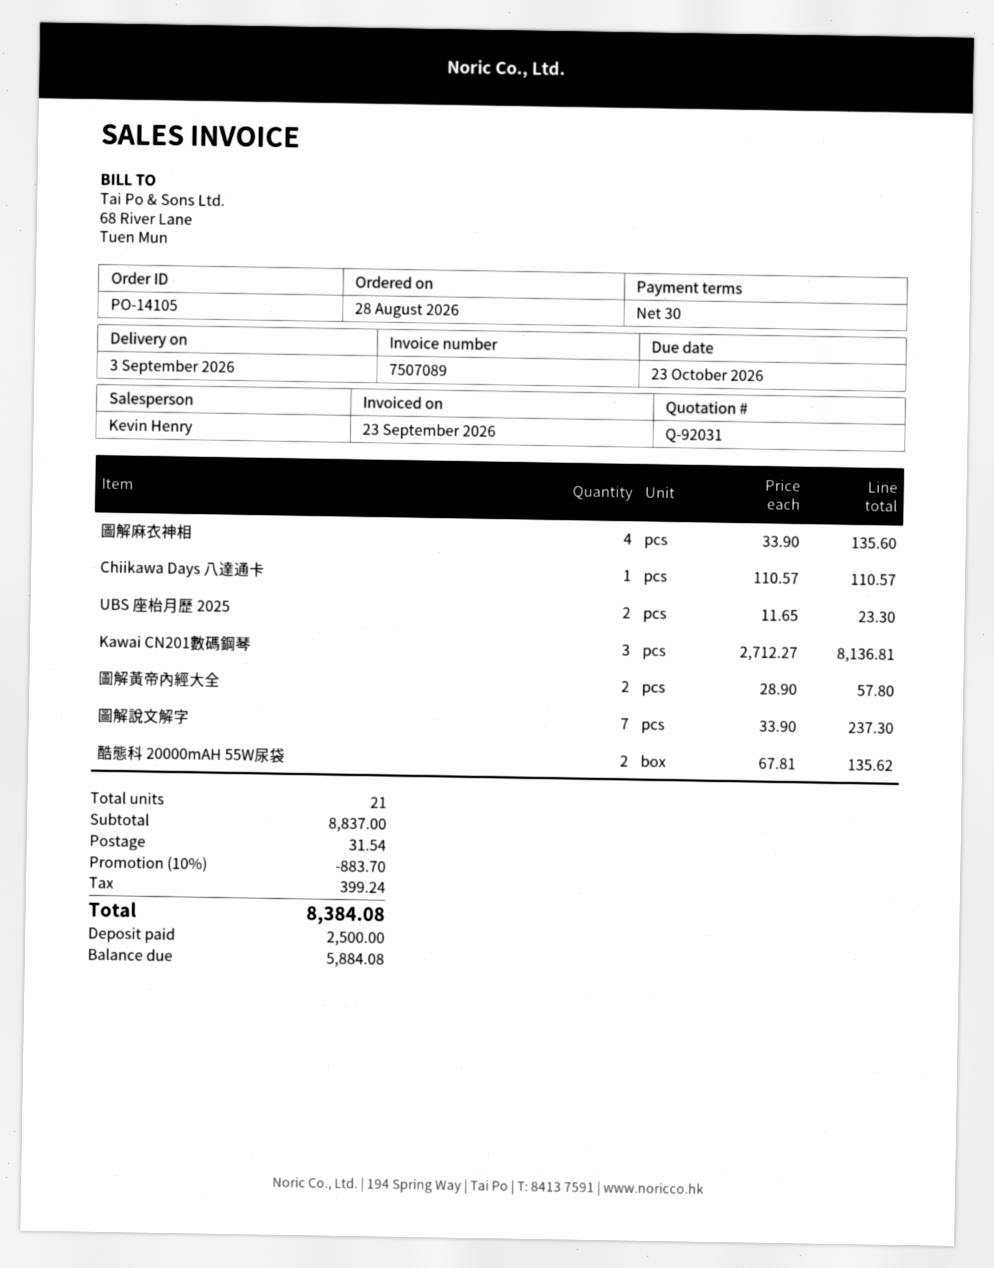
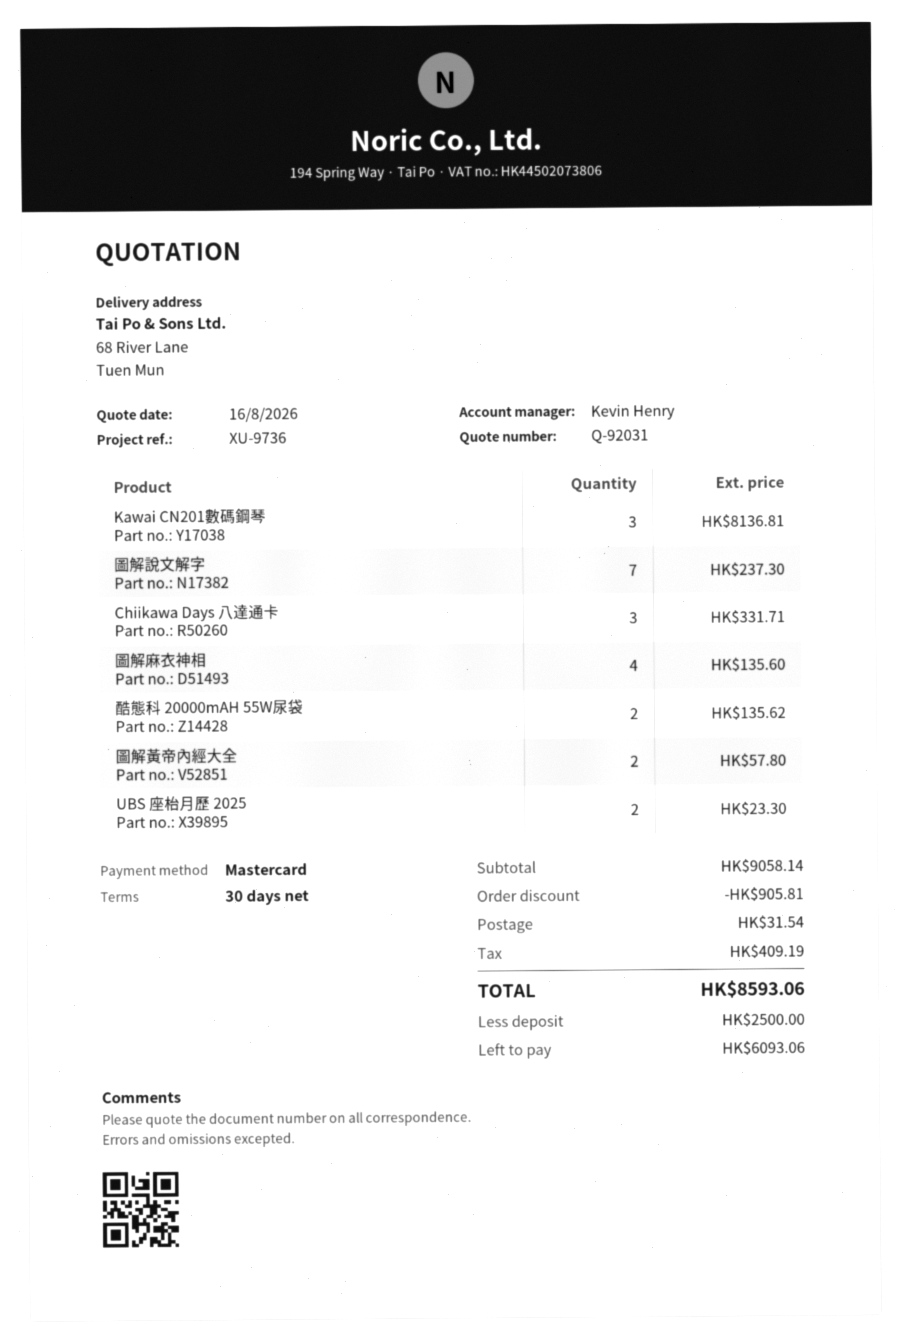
Chiikawa Days 八達通卡: 1 for 110.57 -> 3 for 331.71
subtotal: 8837.00 -> 9058.14
discount: 883.70 -> 905.81
tax: 399.24 -> 409.19
total: 8384.08 -> 8593.06
balance: 5884.08 -> 6093.06

